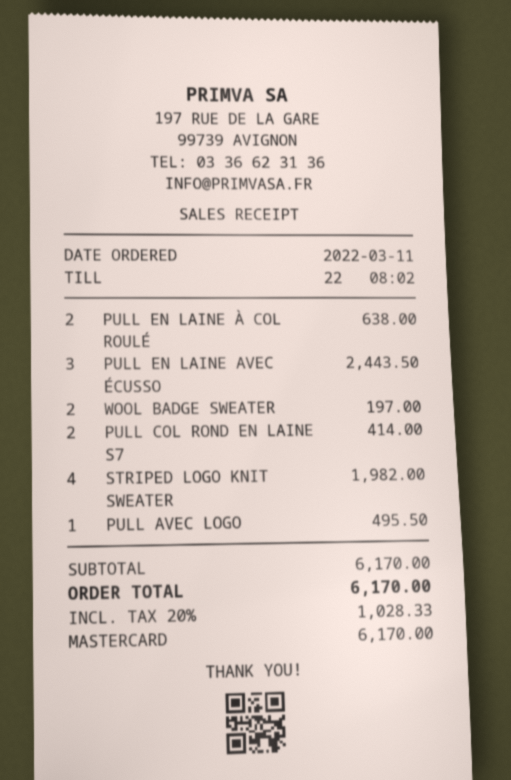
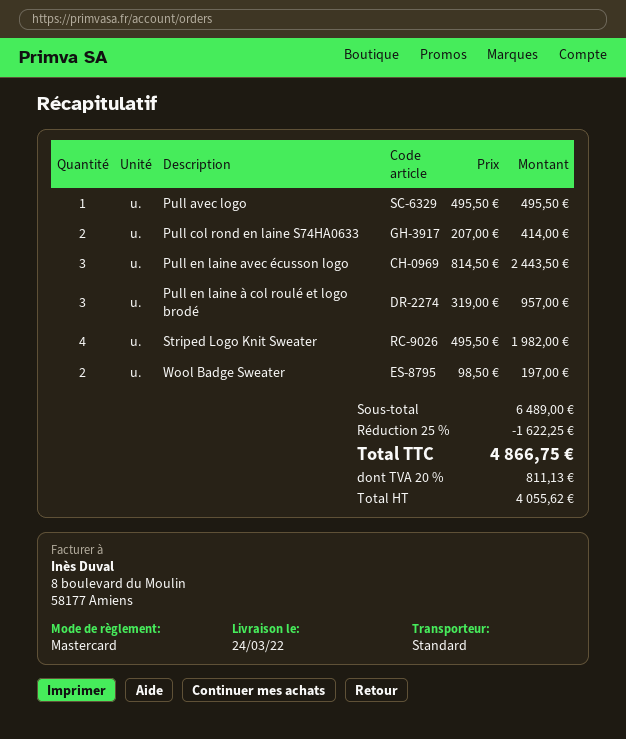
PULL EN LAINE À COL ROULÉ: 2 for 638.00 -> 3 for 957.00
subtotal: 6170.00 -> 6489.00
discount: none -> 25% = 1622.25
tax: 20% = 1028.33 -> 20% = 811.13
total: 6170.00 -> 4866.75

